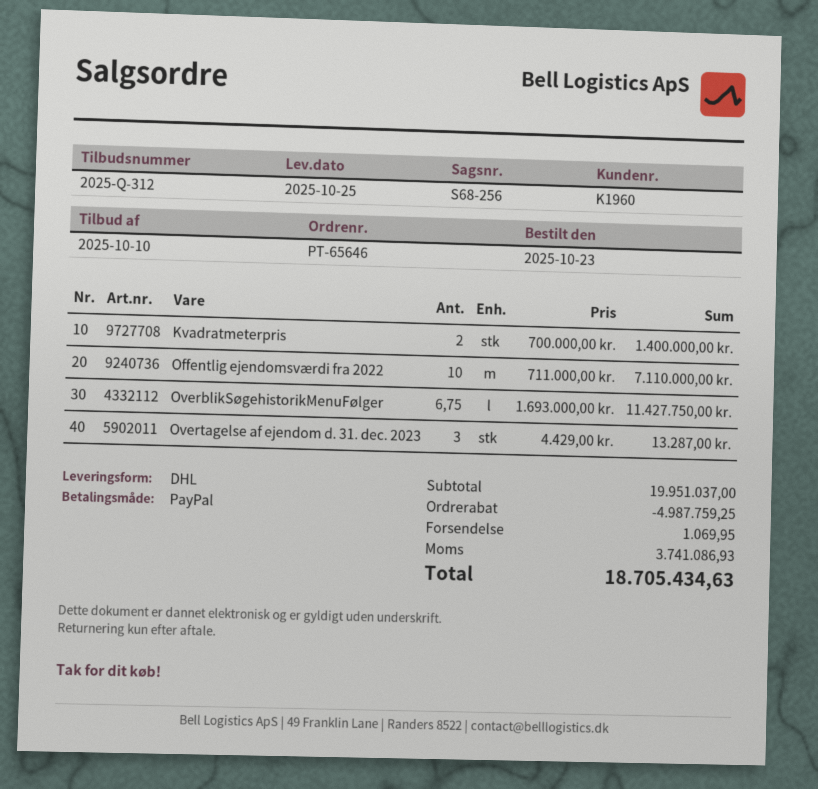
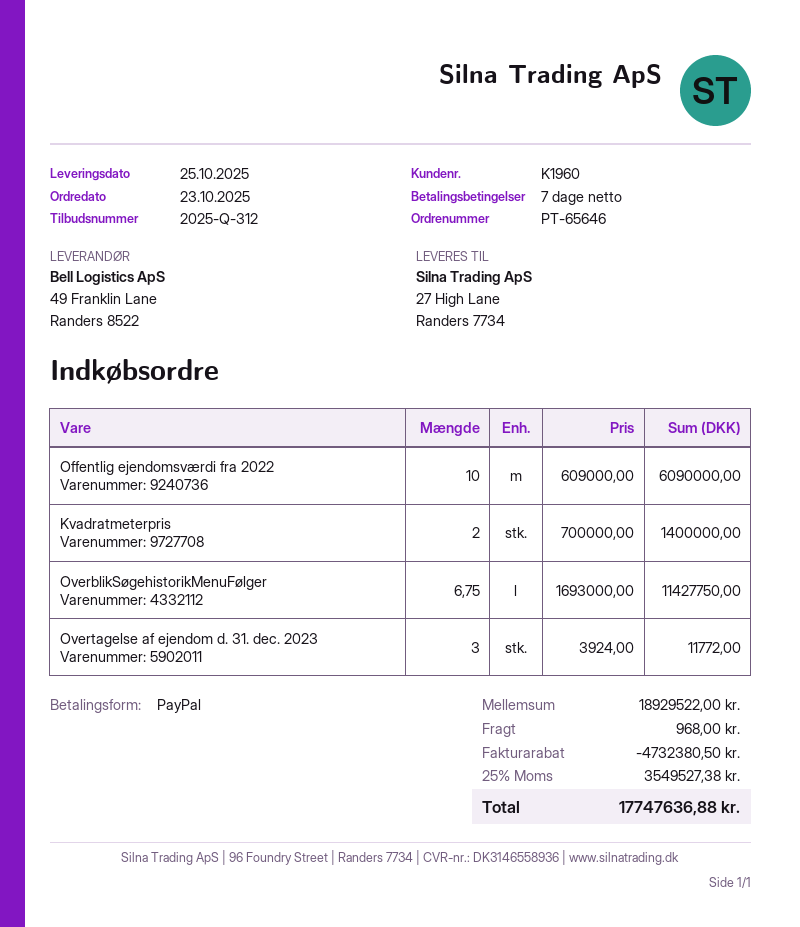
Offentlig ejendomsværdi fra 2022: 10 x 711000.00 = 7110000.00 -> 10 x 609000.00 = 6090000.00
Overtagelse af ejendom d. 31. dec. 2023: 3 x 4429.00 = 13287.00 -> 3 x 3924.00 = 11772.00
subtotal: 19951037.00 -> 18929522.00
discount: 4987759.25 -> 4732380.50
shipping: 1069.95 -> 968.00
tax: 3741086.93 -> 3549527.38
total: 18705434.63 -> 17747636.88

